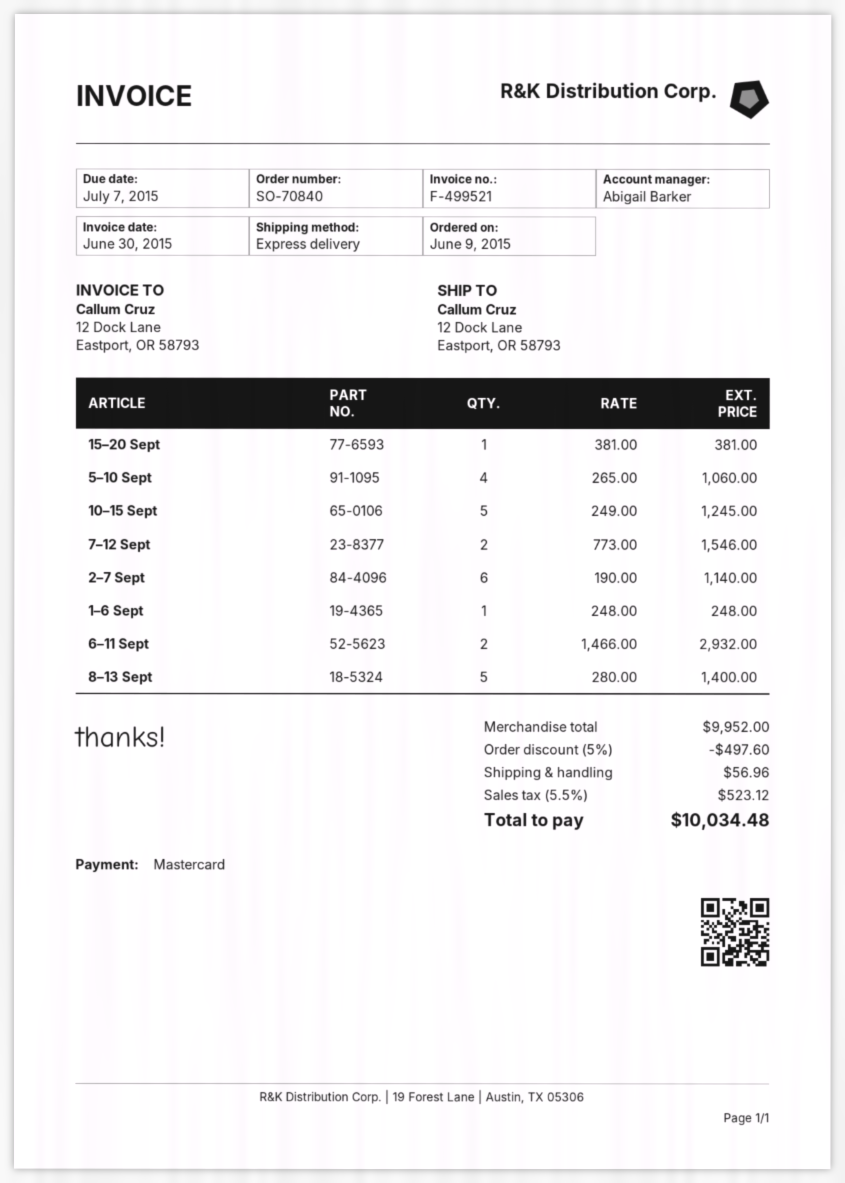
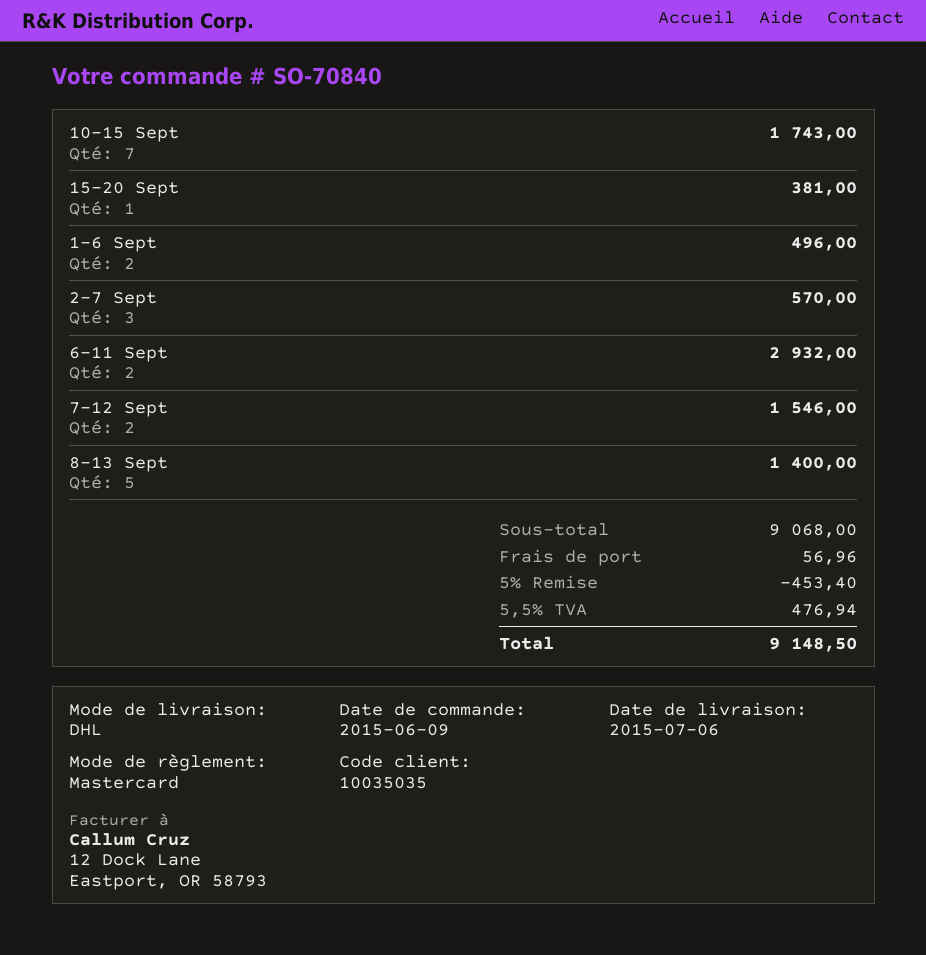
shipping method: express -> DHL
5–10 Sept: 4 for 1060.00 -> none
10–15 Sept: 5 for 1245.00 -> 7 for 1743.00
2–7 Sept: 6 for 1140.00 -> 3 for 570.00
1–6 Sept: 1 for 248.00 -> 2 for 496.00
subtotal: 9952.00 -> 9068.00
discount: 5% = 497.60 -> 5% = 453.40
tax: 5.5% = 523.12 -> 5.5% = 476.94
total: 10034.48 -> 9148.50

